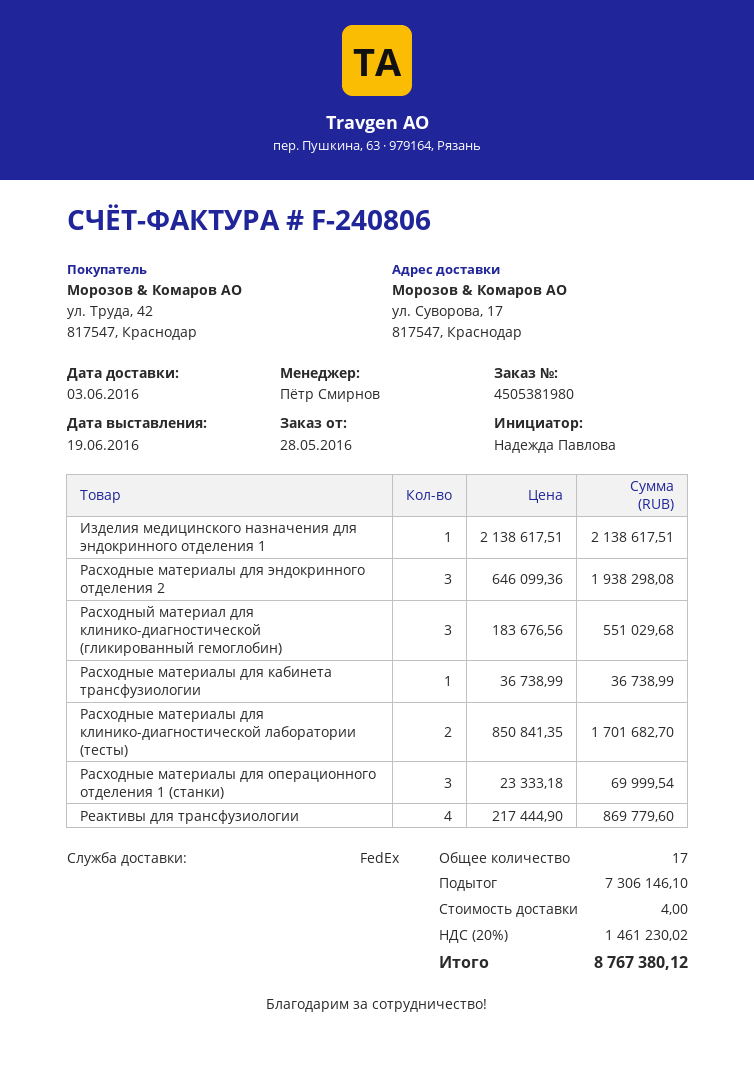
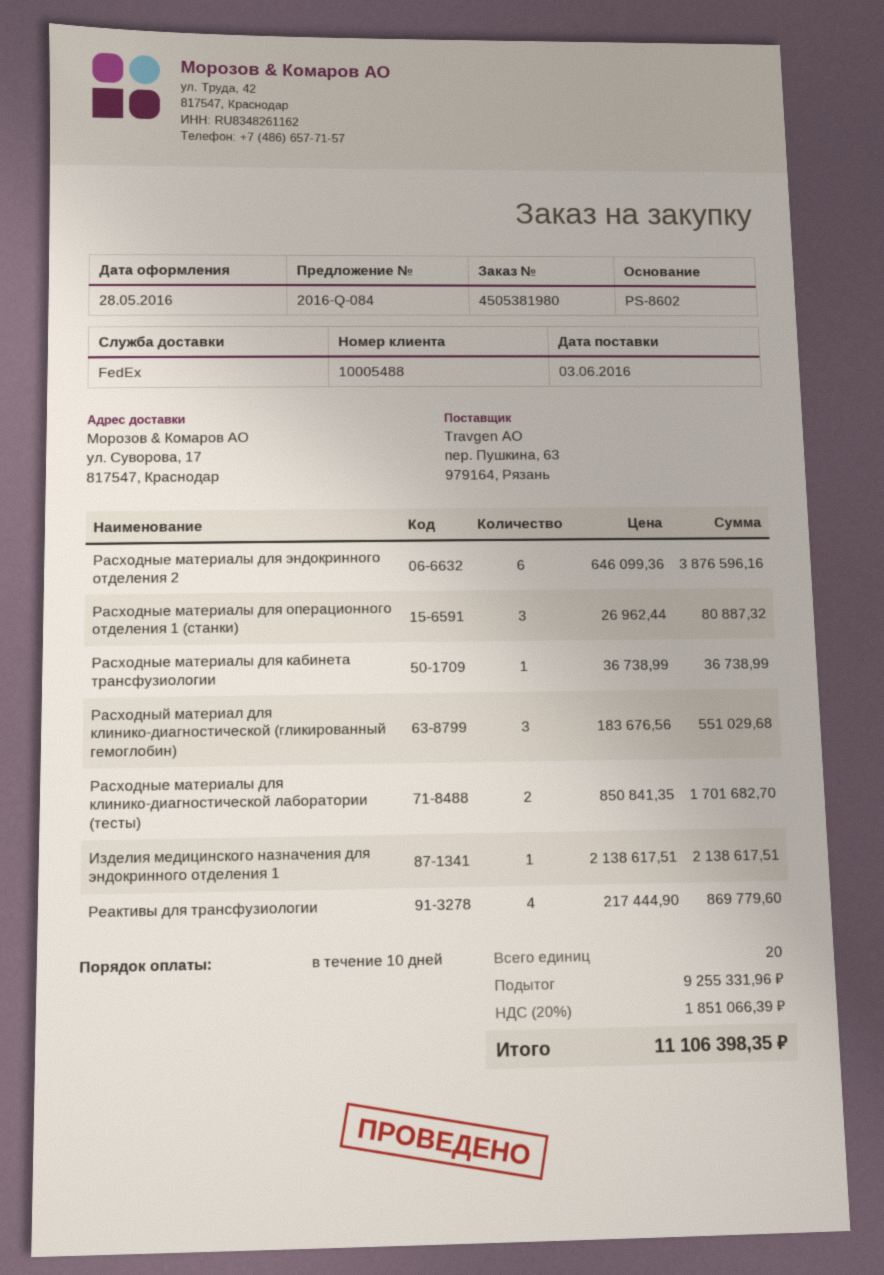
Расходные материалы для эндокринного отделения 2: 3 x 646099.36 = 1938298.08 -> 6 x 646099.36 = 3876596.16
Расходные материалы для операционного отделения 1 (станки): 3 x 23333.18 = 69999.54 -> 3 x 26962.44 = 80887.32
total quantity: 17 -> 20
subtotal: 7306146.10 -> 9255331.96
shipping: 4.00 -> none
tax: 20% = 1461230.02 -> 20% = 1851066.39
total: 8767380.12 -> 11106398.35

